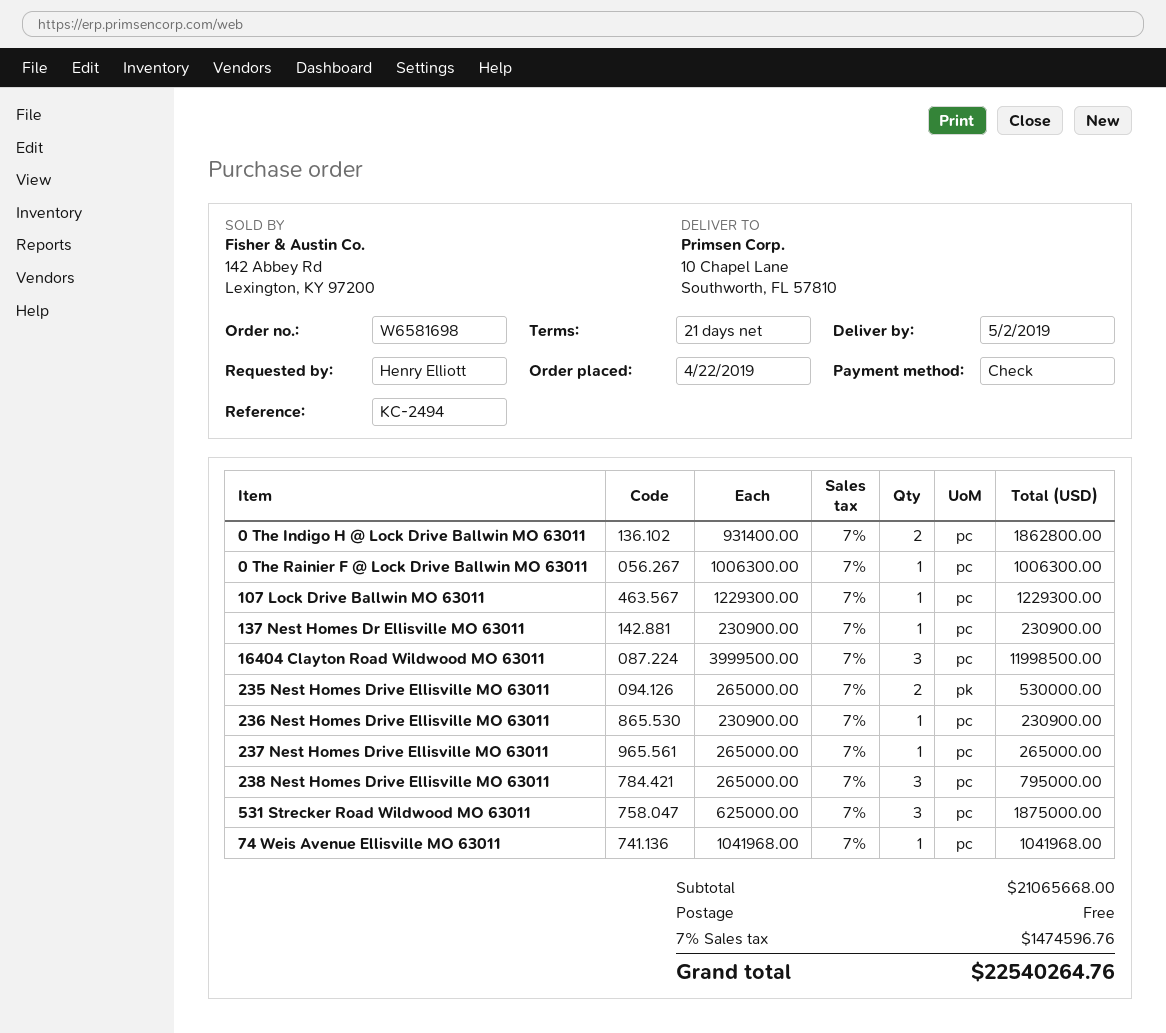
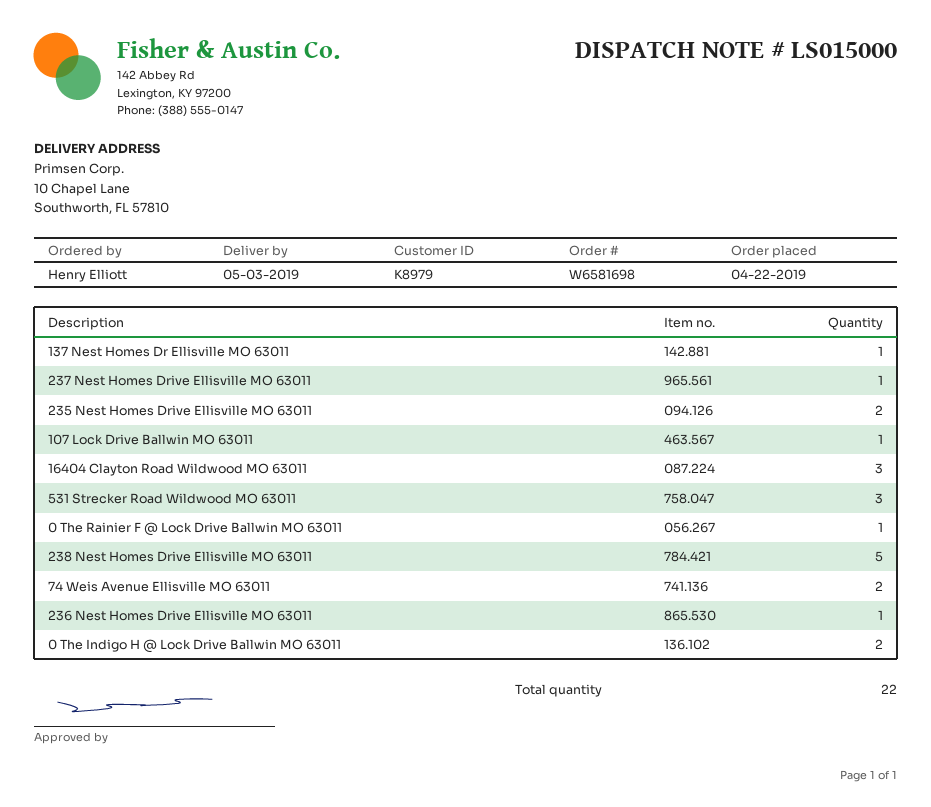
delivery date: 2019-05-02 -> 2019-05-03
238 Nest Homes Drive Ellisville MO 63011: 3 -> 5
74 Weis Avenue Ellisville MO 63011: 1 -> 2

